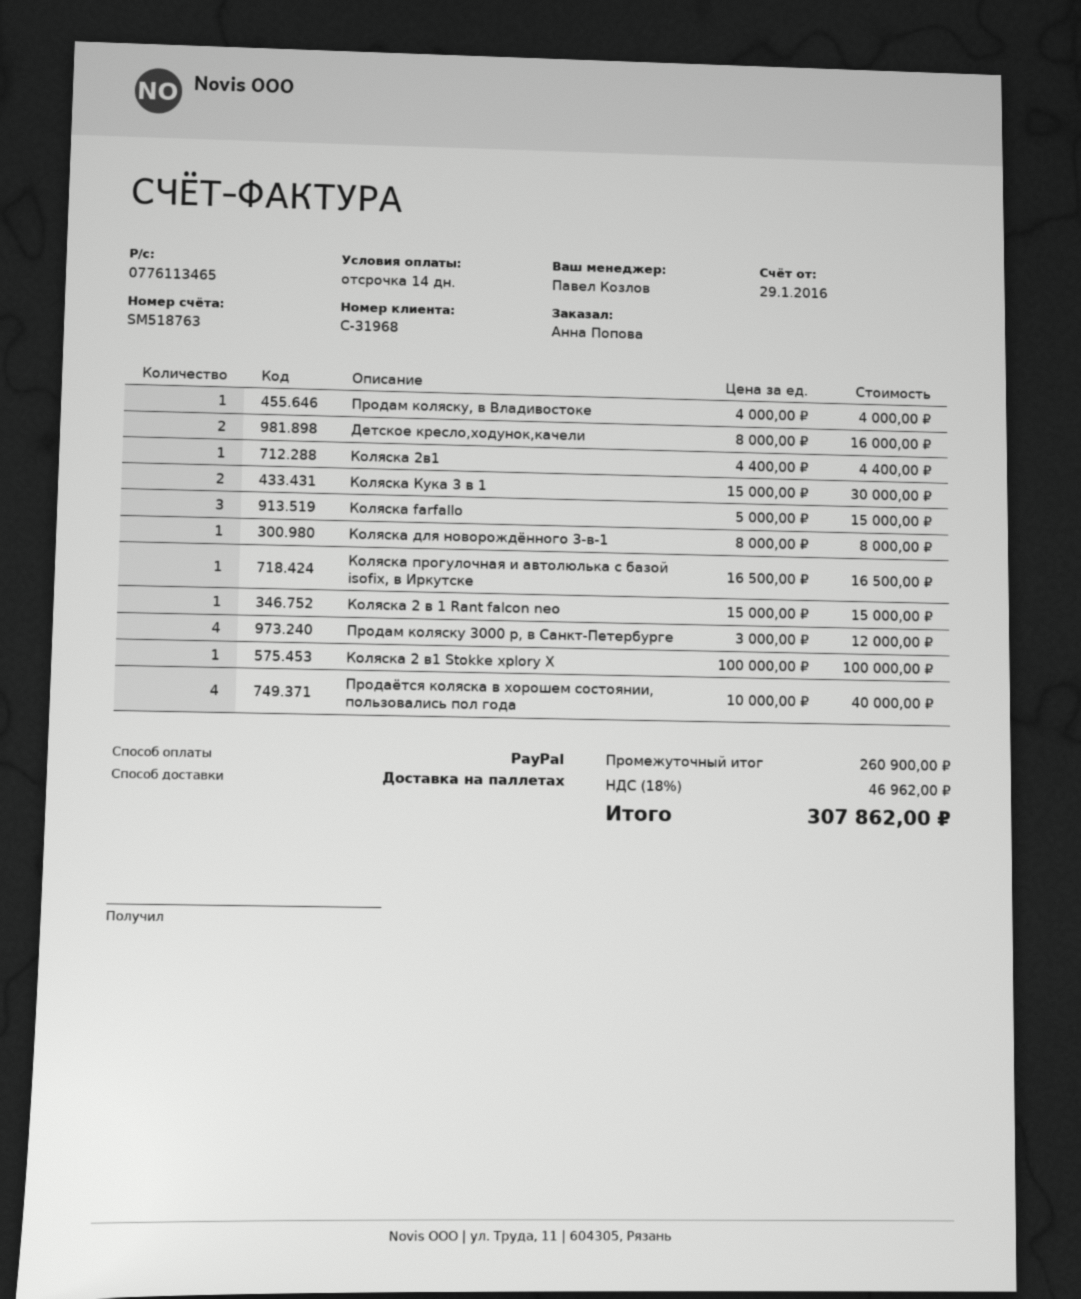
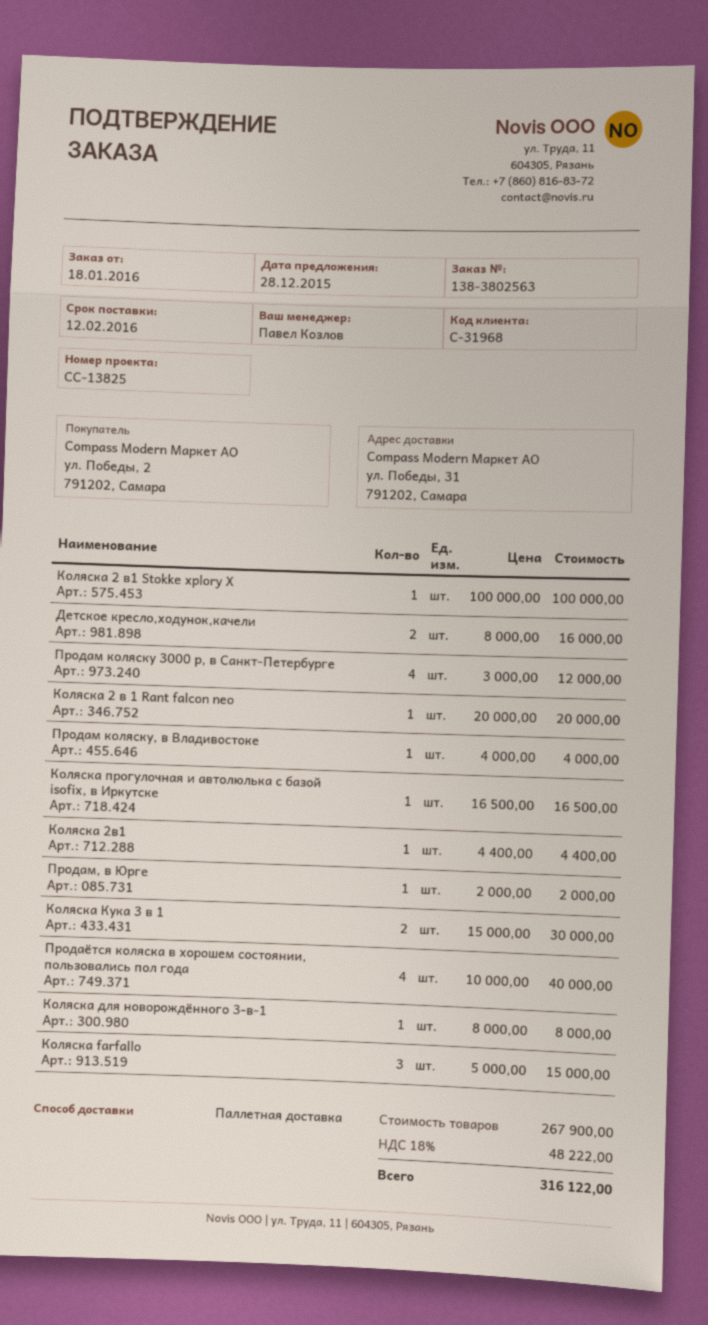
Коляска 2 в 1 Rant falcon neo: 1 x 15000.00 = 15000.00 -> 1 x 20000.00 = 20000.00
Продам, в Юрге: none -> 1 x 2000.00 = 2000.00
subtotal: 260900.00 -> 267900.00
tax: 18% = 46962.00 -> 18% = 48222.00
total: 307862.00 -> 316122.00

